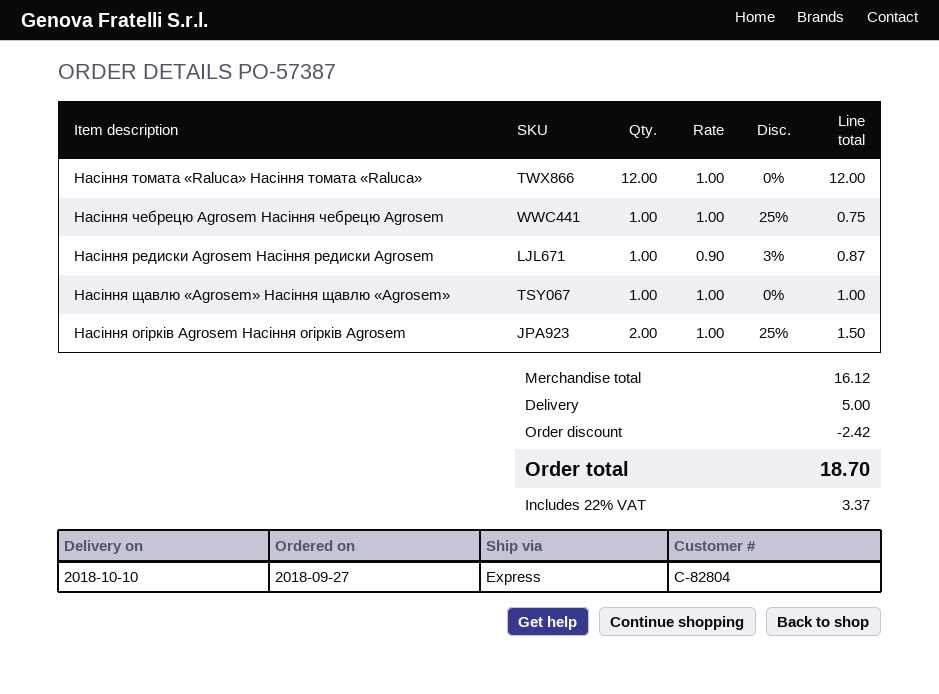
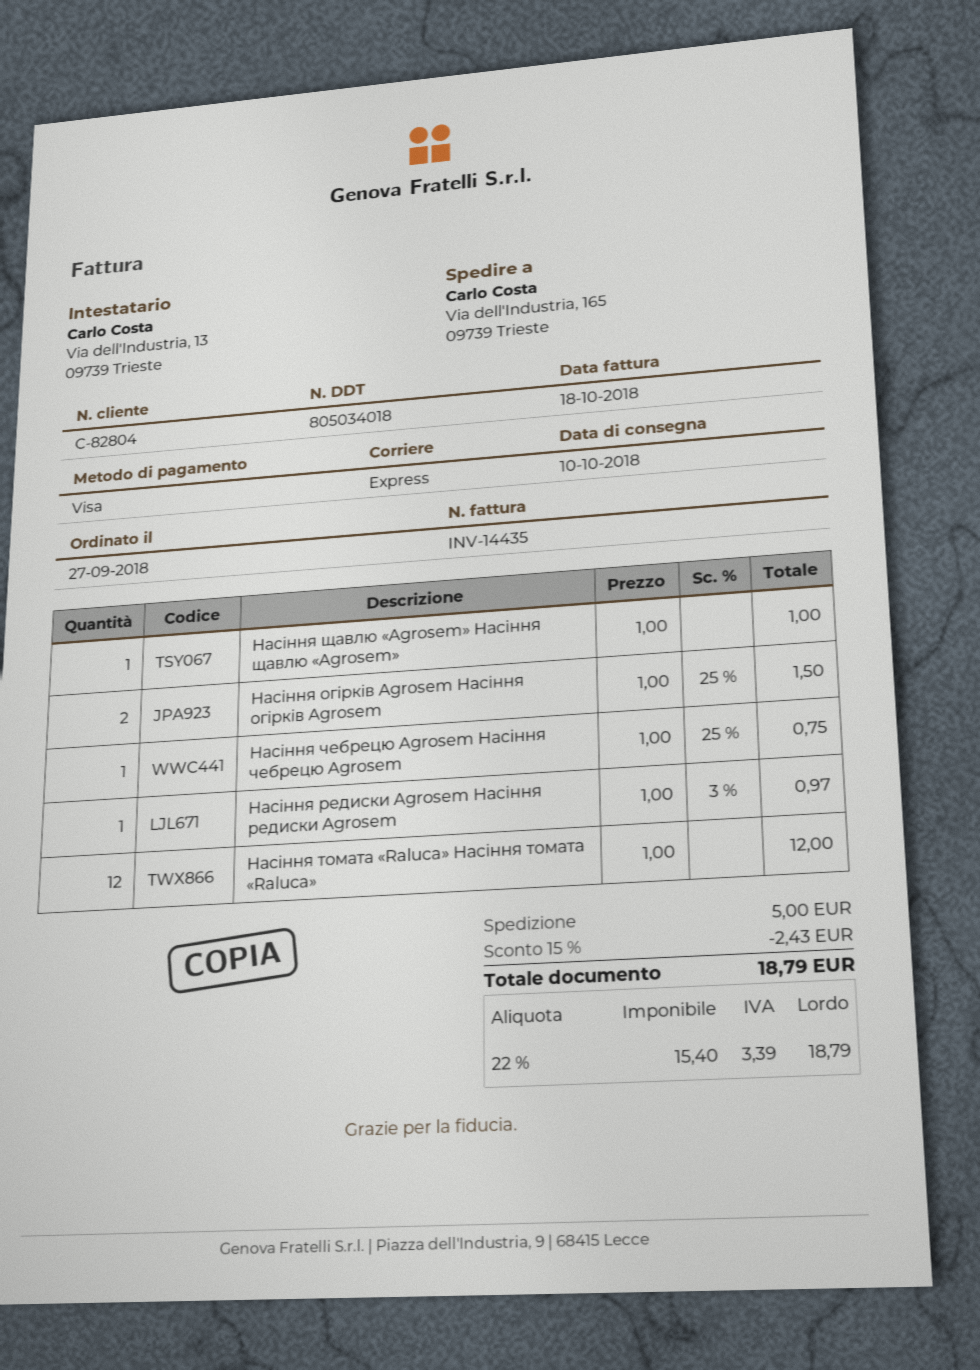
Насіння редиски Agrosem Насіння редиски Agrosem: 1 x 0.90 - 3% = 0.87 -> 1 x 1.00 - 3% = 0.97
discount: 2.42 -> 2.43
tax: 22% = 3.37 -> 22% = 3.39
total: 18.70 -> 18.79

